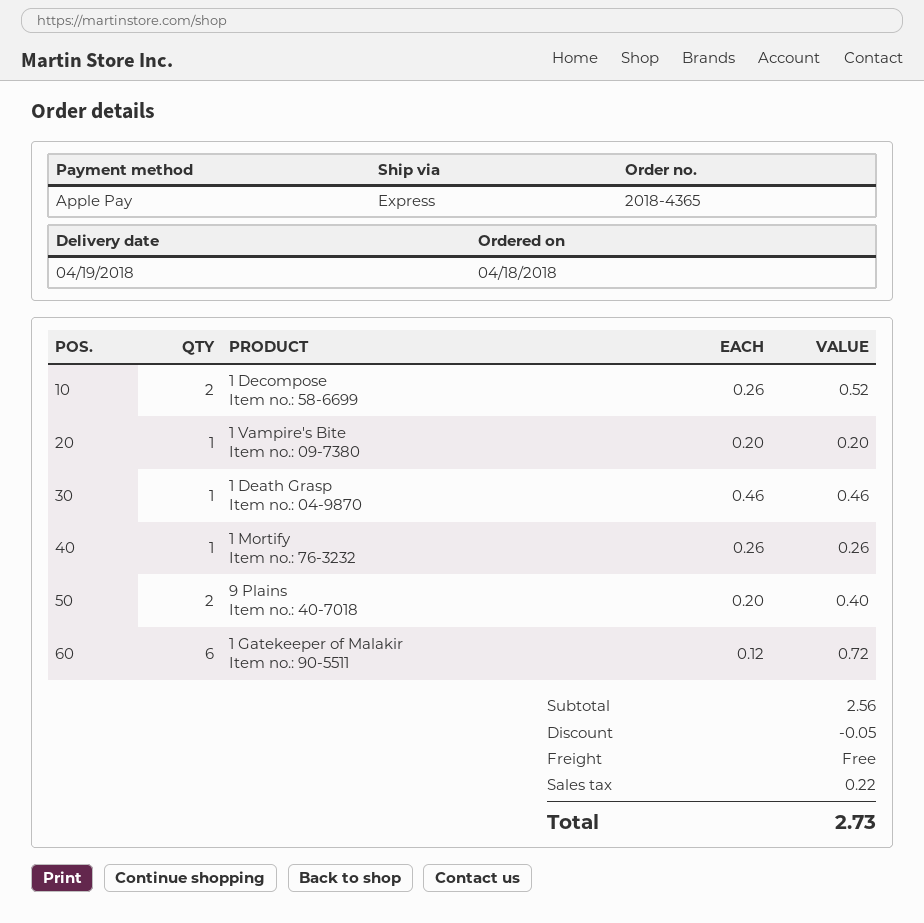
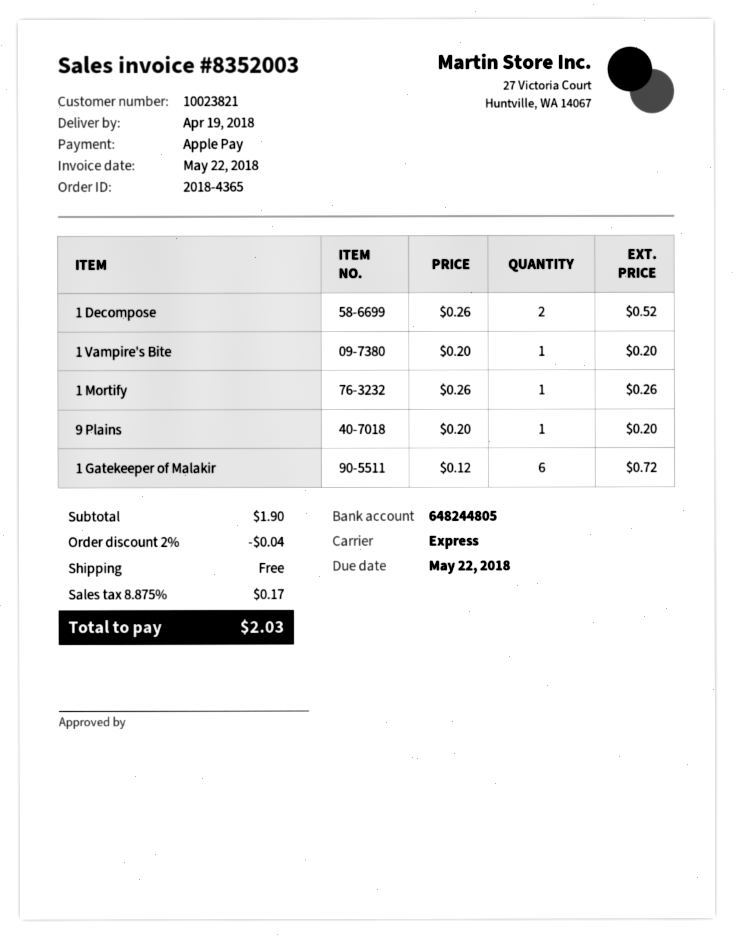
1 Death Grasp: 1 x 0.46 = 0.46 -> none
9 Plains: 2 x 0.20 = 0.40 -> 1 x 0.20 = 0.20
subtotal: 2.56 -> 1.90
discount: 0.05 -> 0.04
tax: 0.22 -> 0.17
total: 2.73 -> 2.03

